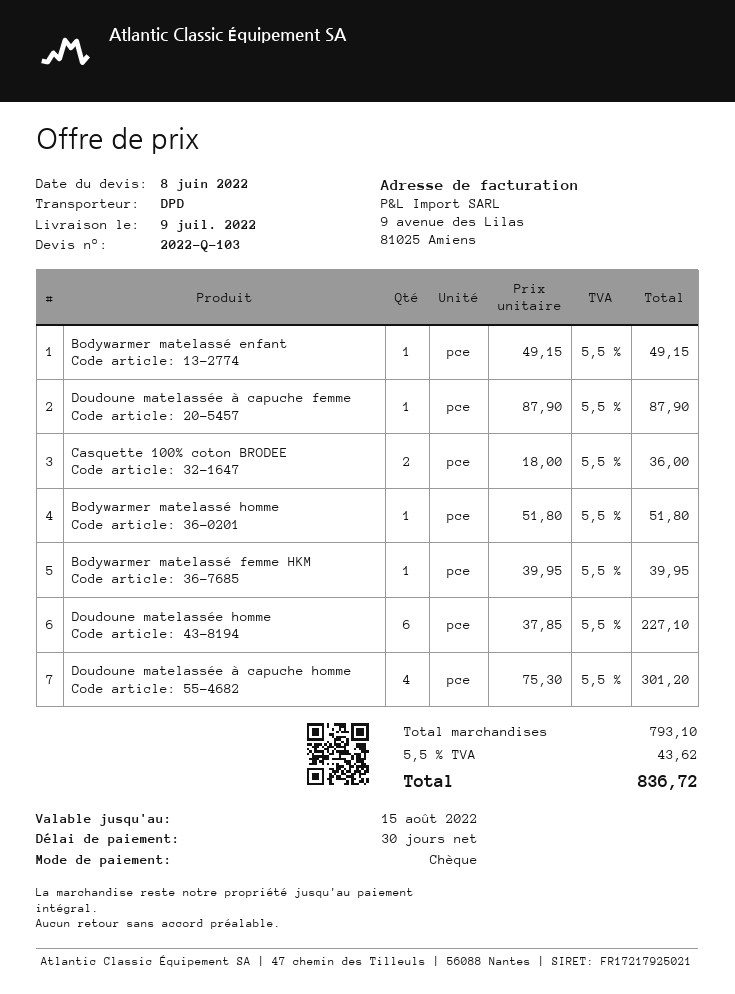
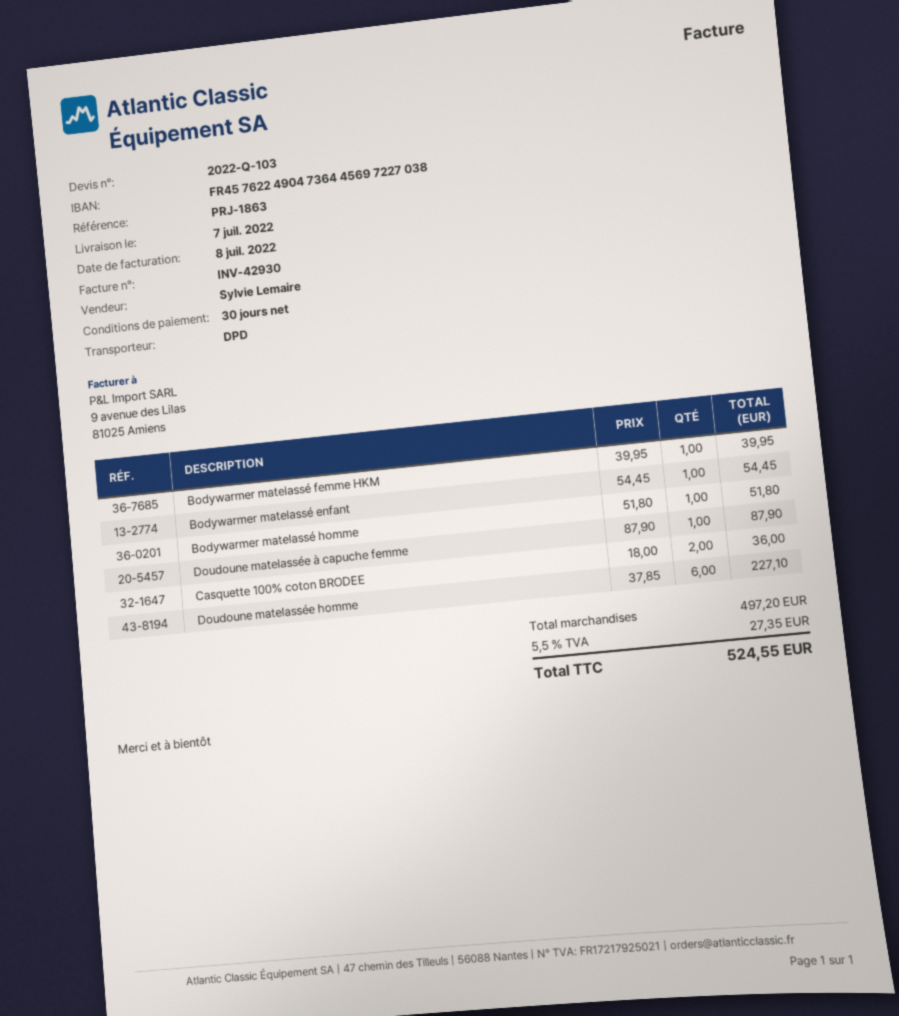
delivery date: 2022-07-09 -> 2022-07-07
Bodywarmer matelassé enfant: 1 x 49.15 = 49.15 -> 1 x 54.45 = 54.45
Doudoune matelassée à capuche homme: 4 x 75.30 = 301.20 -> none
subtotal: 793.10 -> 497.20
tax: 5.5% = 43.62 -> 5.5% = 27.35
total: 836.72 -> 524.55

